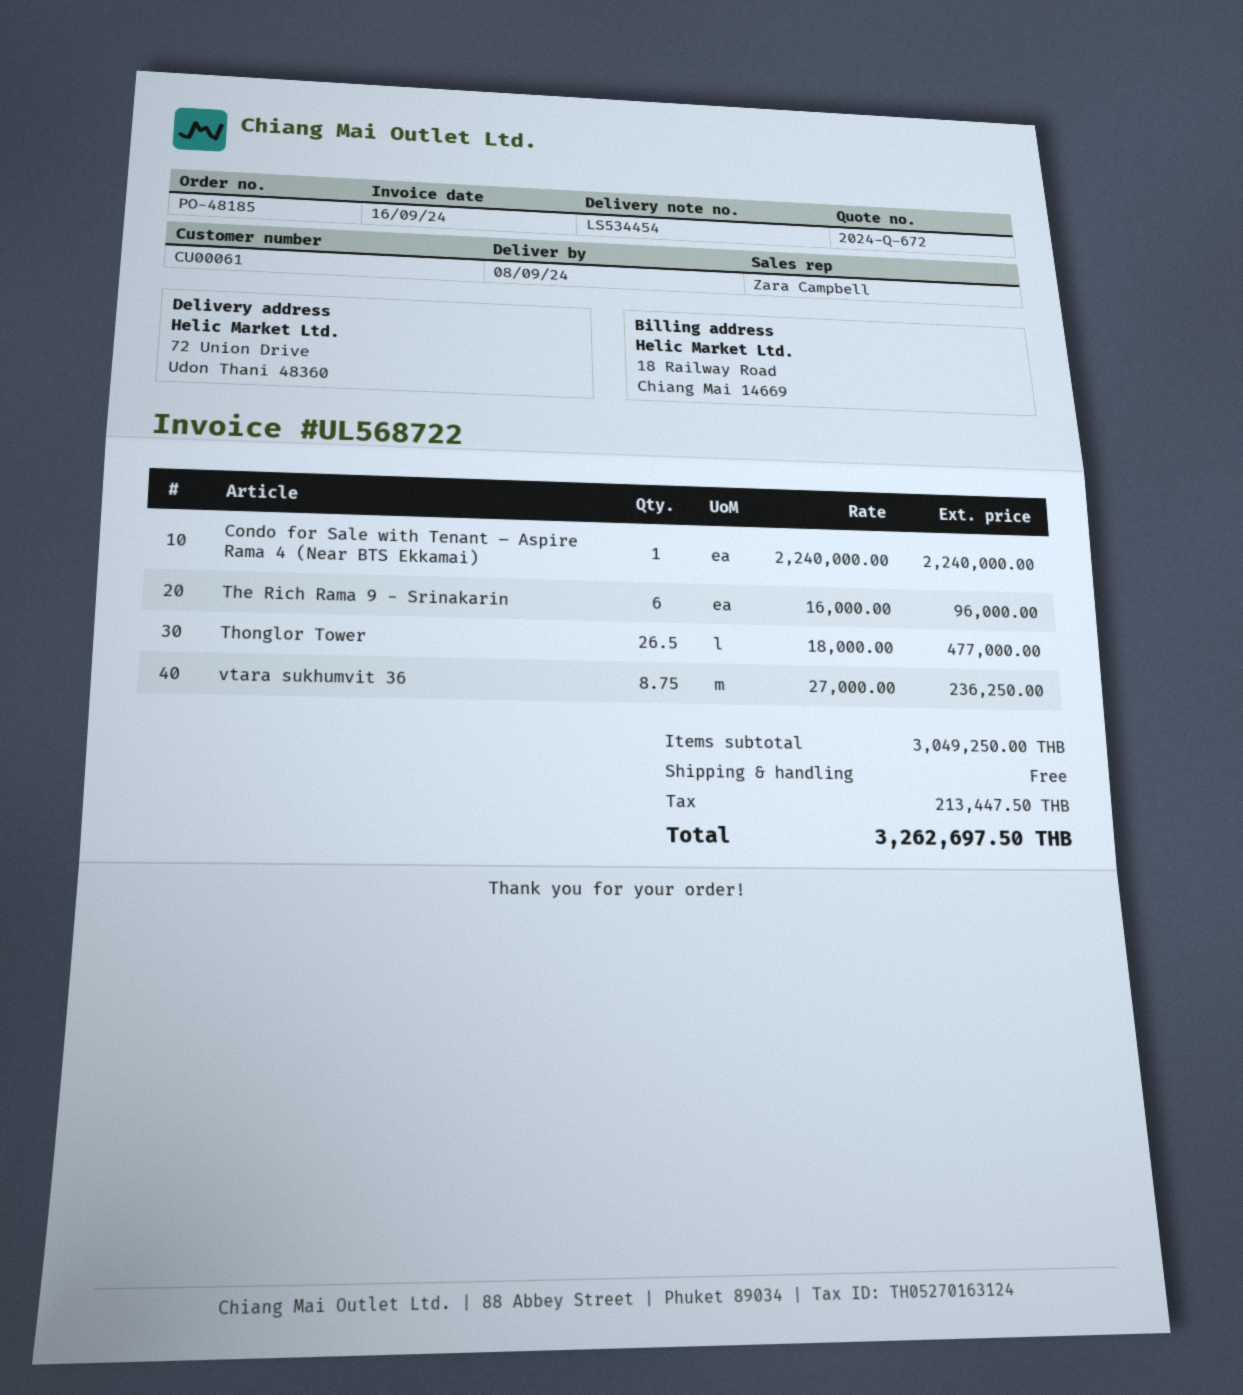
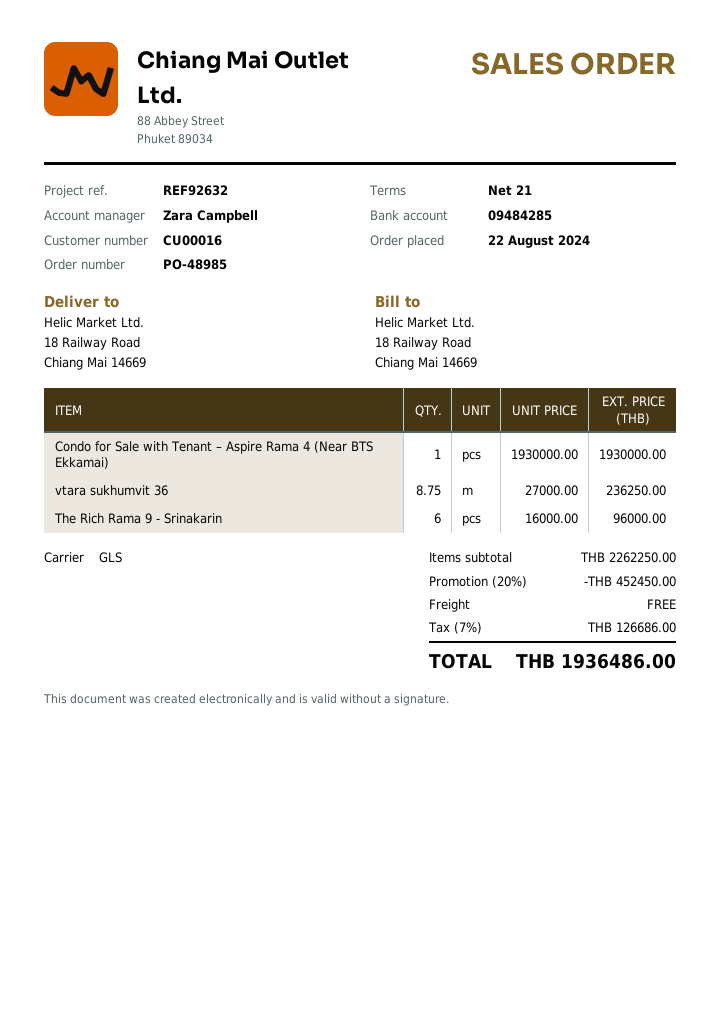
order number: PO-48185 -> PO-48985
customer number: CU00061 -> CU00016
ship to: 72 Union Drive, Udon Thani 48360 -> 18 Railway Road, Chiang Mai 14669
Condo for Sale with Tenant – Aspire Rama 4 (Near BTS Ekkamai): 1 x 2240000.00 = 2240000.00 -> 1 x 1930000.00 = 1930000.00
Thonglor Tower: 26.5 x 18000.00 = 477000.00 -> none
subtotal: 3049250.00 -> 2262250.00
discount: none -> 20% = 452450.00
tax: 213447.50 -> 126686.00
total: 3262697.50 -> 1936486.00

